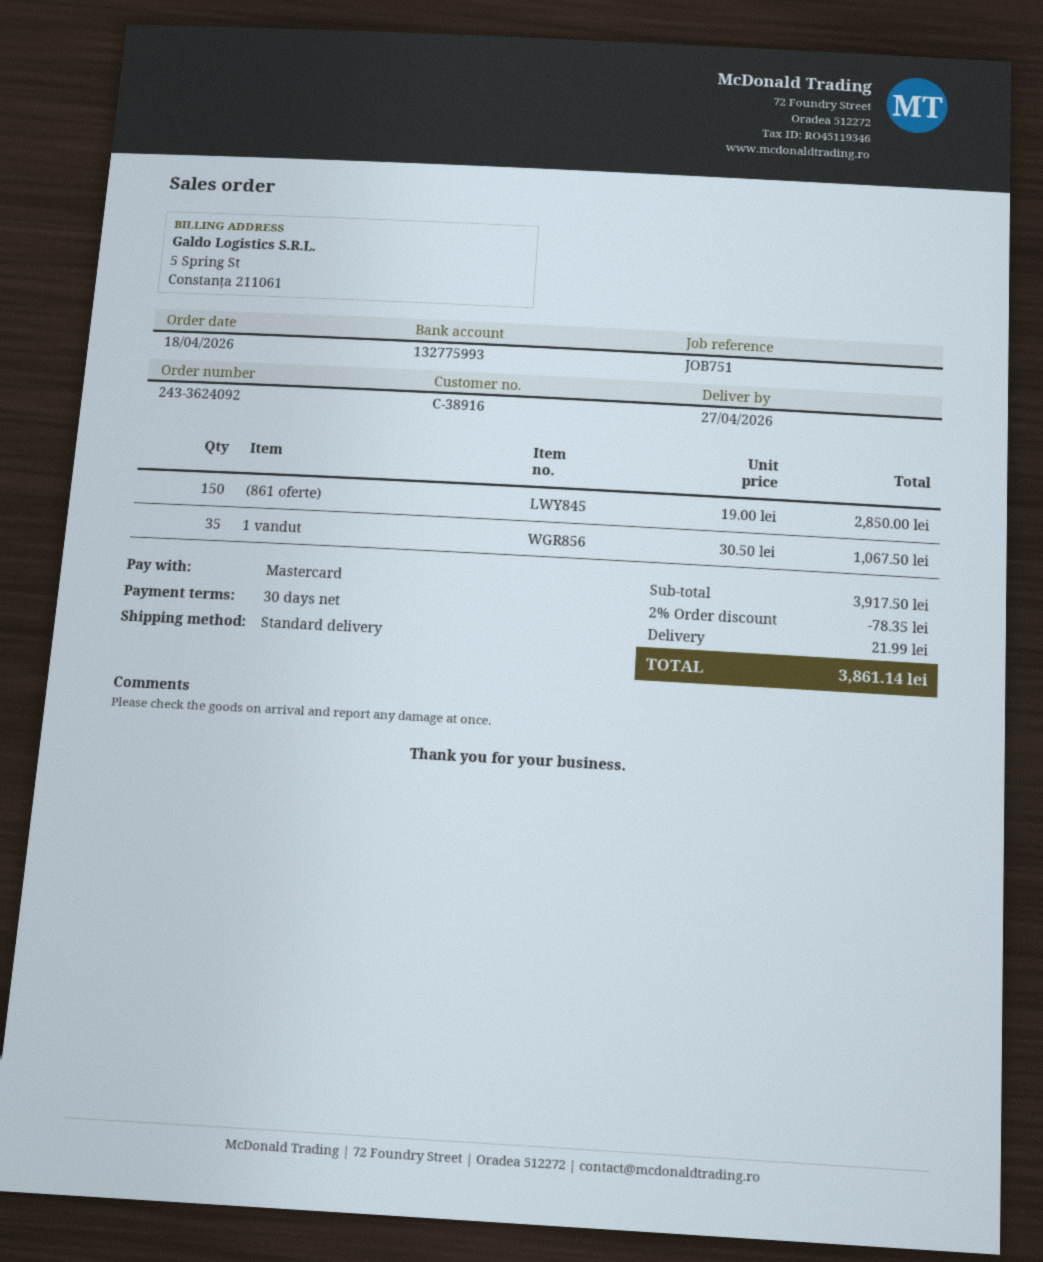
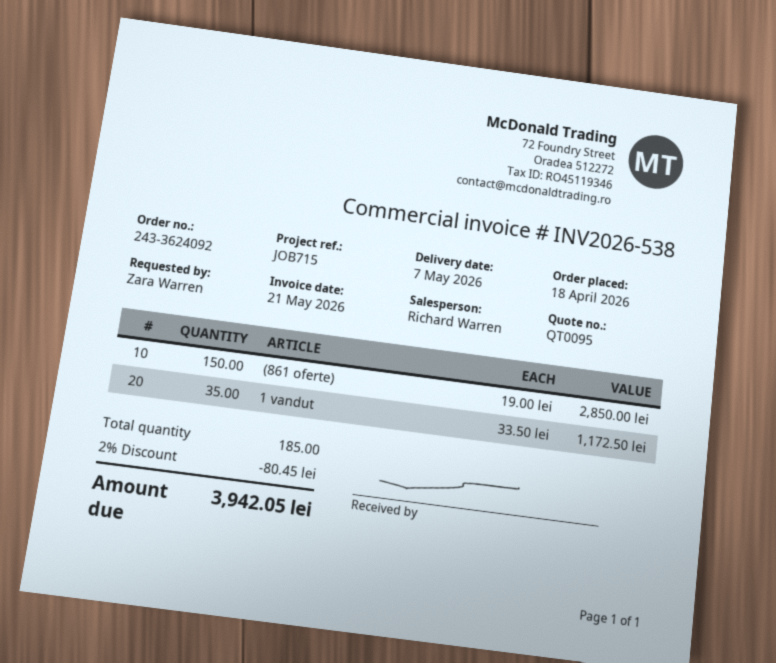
delivery date: 2026-04-27 -> 2026-05-07
reference: JOB751 -> JOB715
1 vandut: 35 x 30.50 = 1067.50 -> 35 x 33.50 = 1172.50
discount: 2% = 78.35 -> 2% = 80.45
shipping: 21.99 -> none
total: 3861.14 -> 3942.05

